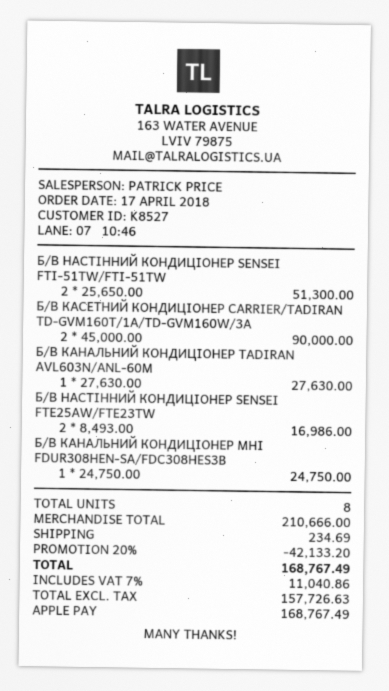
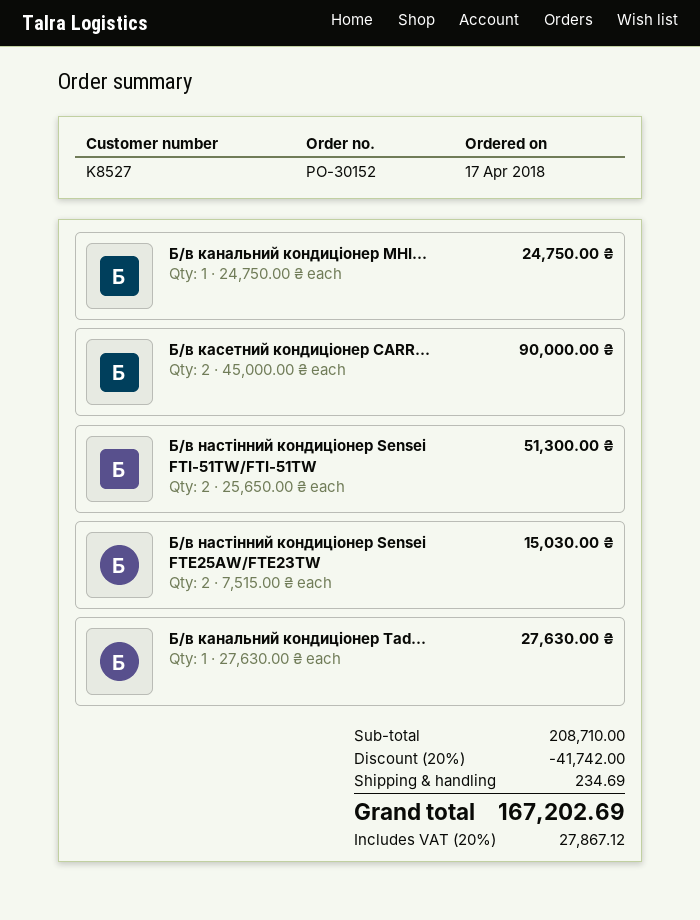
Б/В НАСТІННИЙ КОНДИЦІОНЕР SENSEI FTE25AW/FTE23TW: 2 x 8493.00 = 16986.00 -> 2 x 7515.00 = 15030.00
subtotal: 210666.00 -> 208710.00
discount: 20% = 42133.20 -> 20% = 41742.00
tax: 7% = 11040.86 -> 20% = 27867.12
total: 168767.49 -> 167202.69

